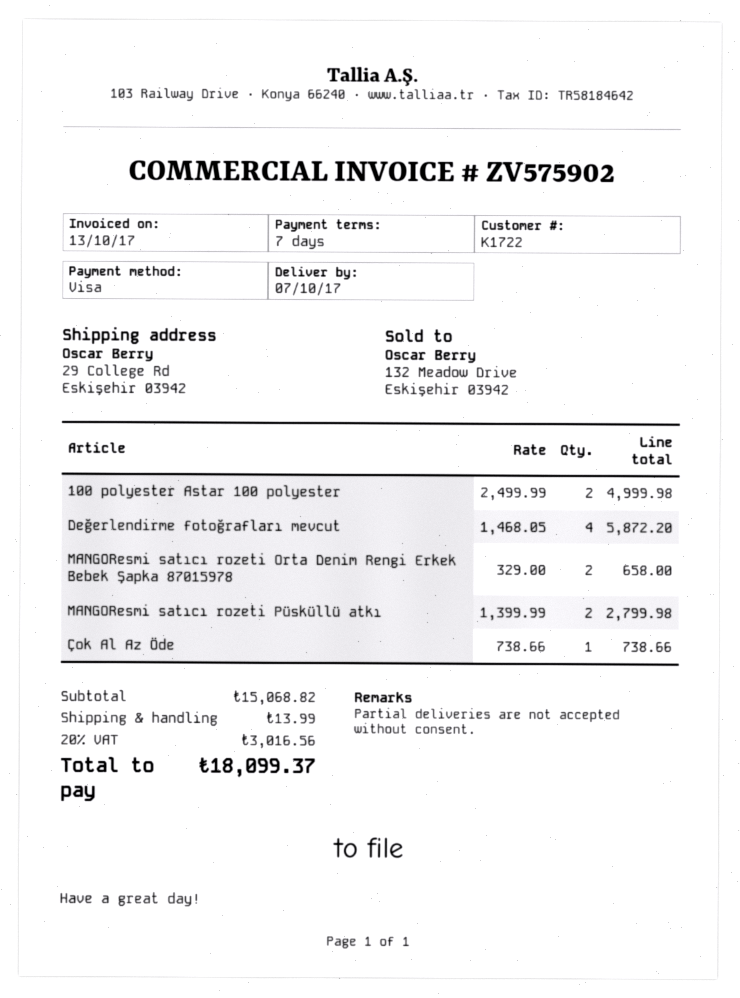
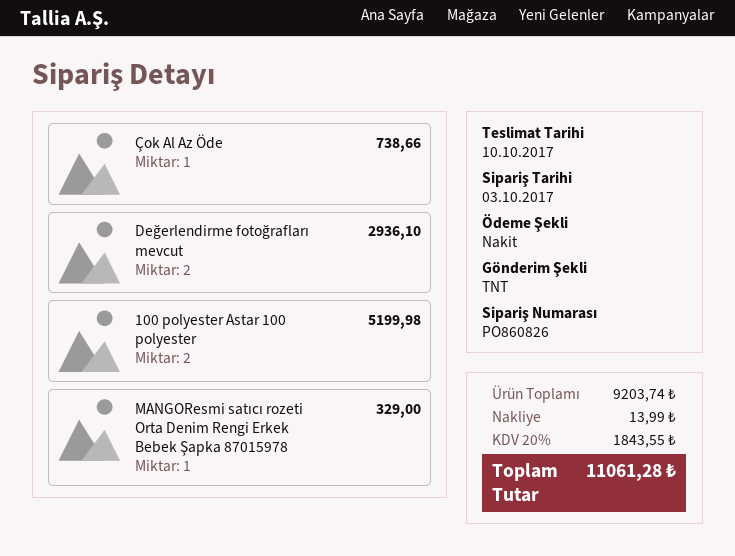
delivery date: 2017-10-07 -> 2017-10-10
payment method: Visa -> cash
100 polyester Astar 100 polyester: 2 for 4999.98 -> 2 for 5199.98
Değerlendirme fotoğrafları mevcut: 4 for 5872.20 -> 2 for 2936.10
MANGOResmi satıcı rozeti Orta Denim Rengi Erkek Bebek Şapka 87015978: 2 for 658.00 -> 1 for 329.00
MANGOResmi satıcı rozeti Püsküllü atkı: 2 for 2799.98 -> none
subtotal: 15068.82 -> 9203.74
tax: 20% = 3016.56 -> 20% = 1843.55
total: 18099.37 -> 11061.28

